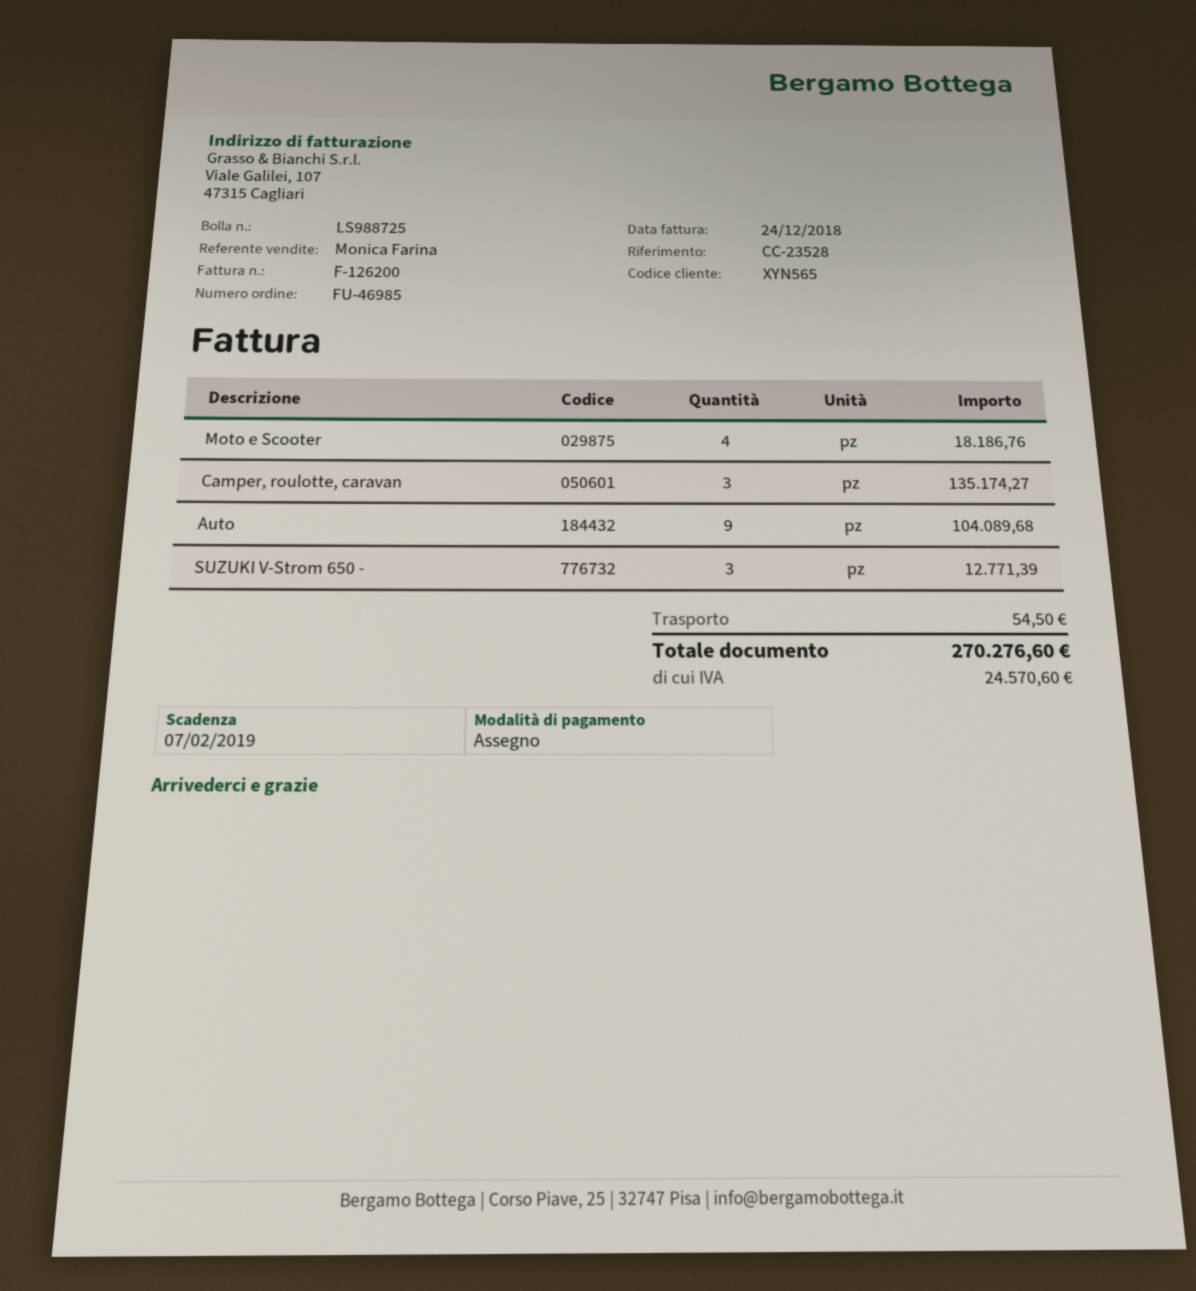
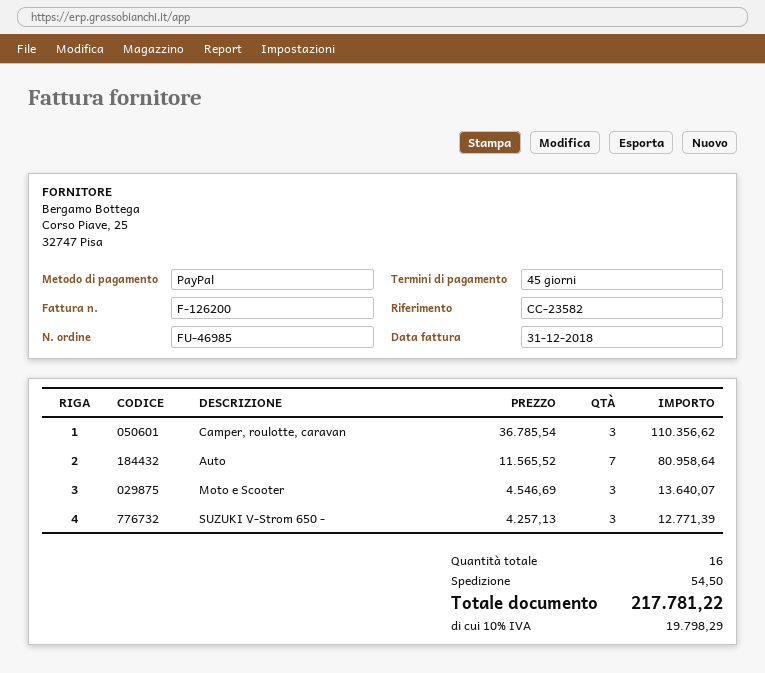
invoice date: 2018-12-24 -> 2018-12-31
reference: CC-23528 -> CC-23582
payment method: cheque -> PayPal
Moto e Scooter: 4 for 18186.76 -> 3 for 13640.07
Camper, roulotte, caravan: 3 for 135174.27 -> 3 for 110356.62
Auto: 9 for 104089.68 -> 7 for 80958.64
tax: 24570.60 -> 19798.29
total: 270276.60 -> 217781.22

